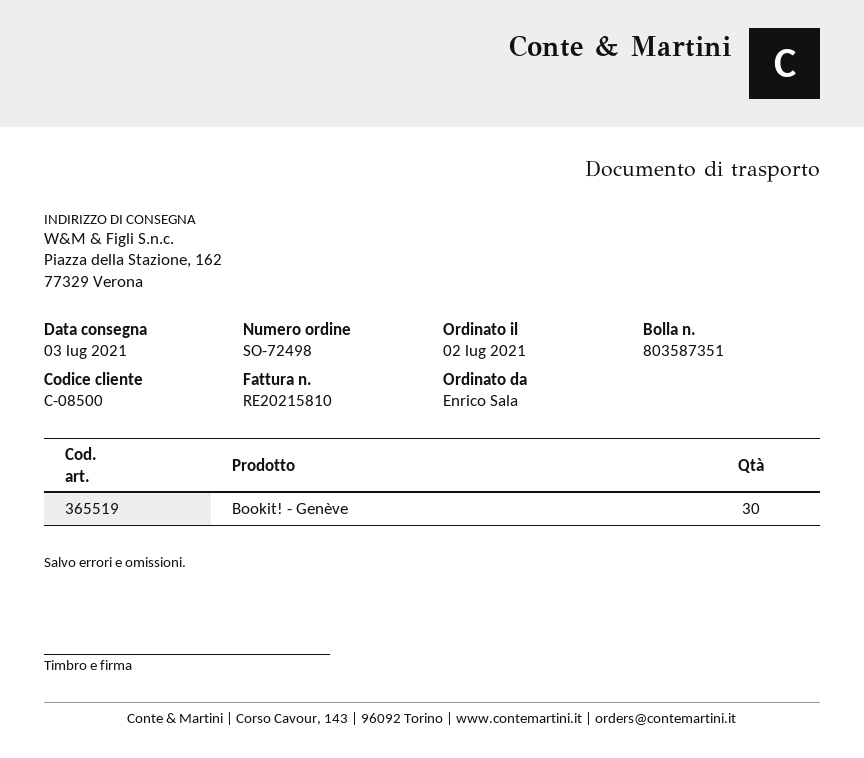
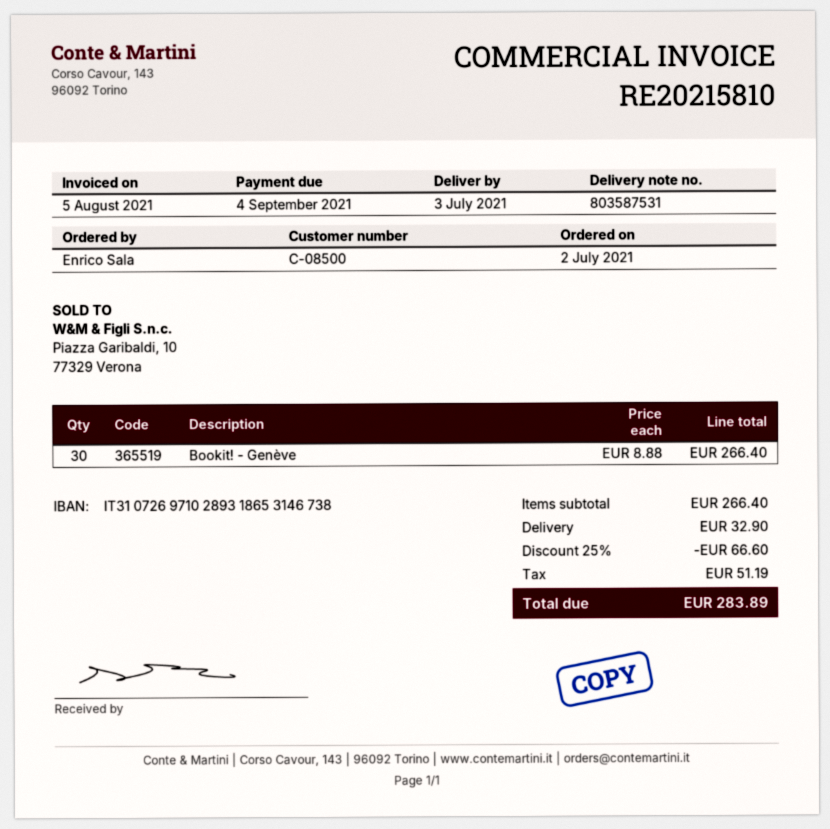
delivery note number: 803587351 -> 803587531

